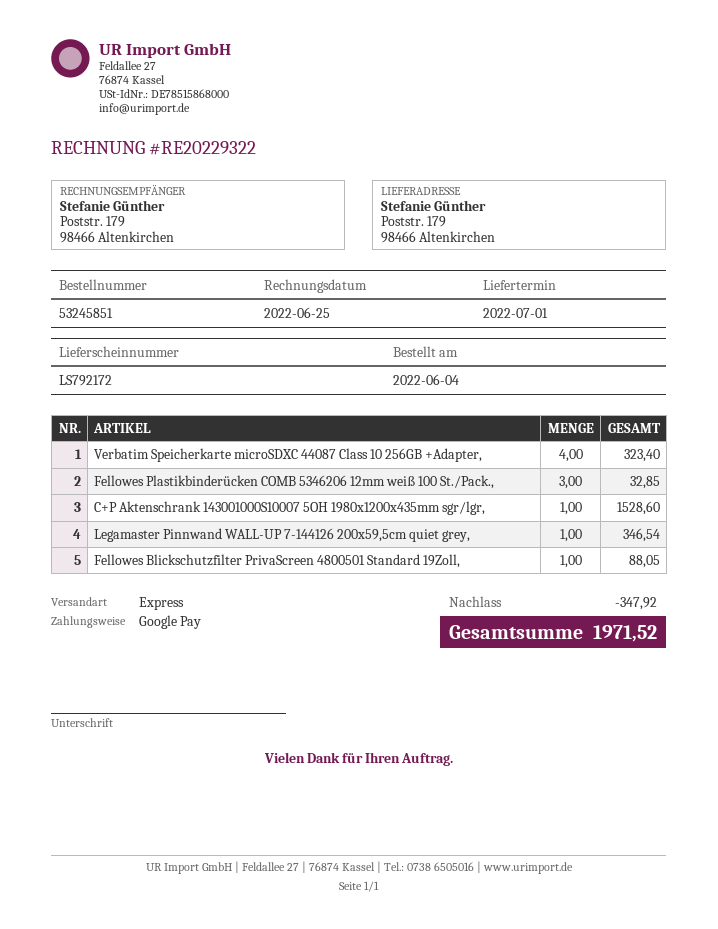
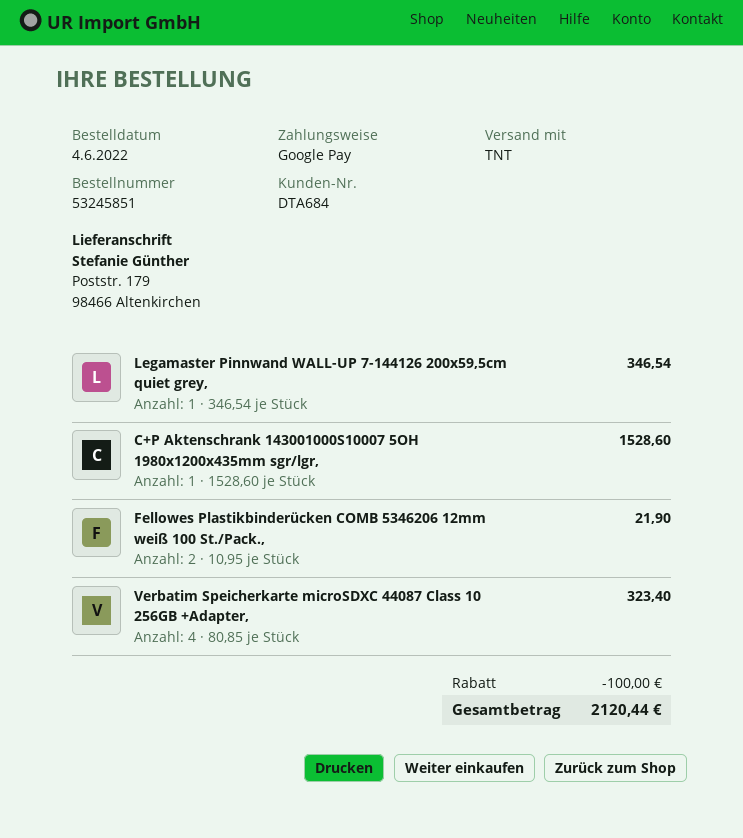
shipping method: express -> TNT
Fellowes Plastikbinderücken COMB 5346206 12mm weiß 100 St./Pack.,: 3 for 32.85 -> 2 for 21.90
Fellowes Blickschutzfilter PrivaScreen 4800501 Standard 19Zoll,: 1 for 88.05 -> none
discount: 347.92 -> 100.00
total: 1971.52 -> 2120.44

